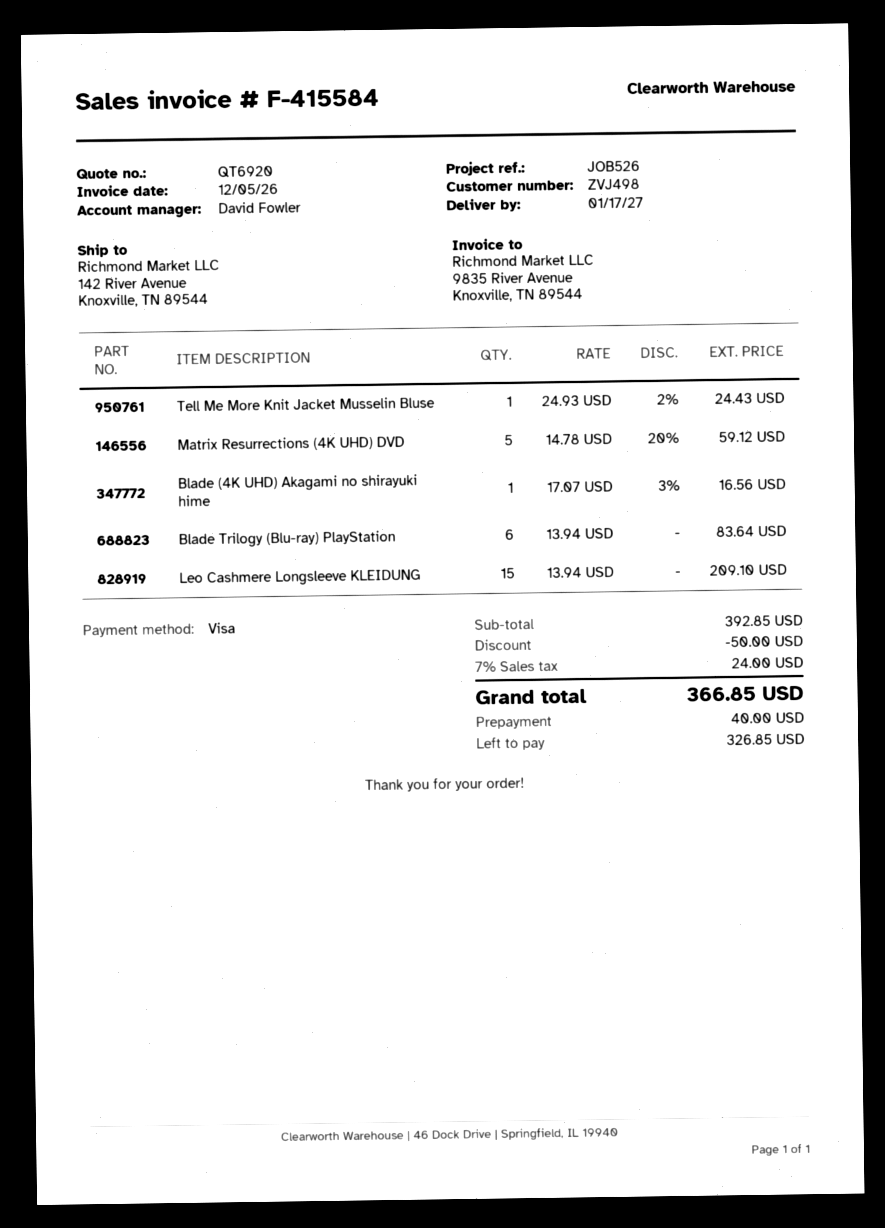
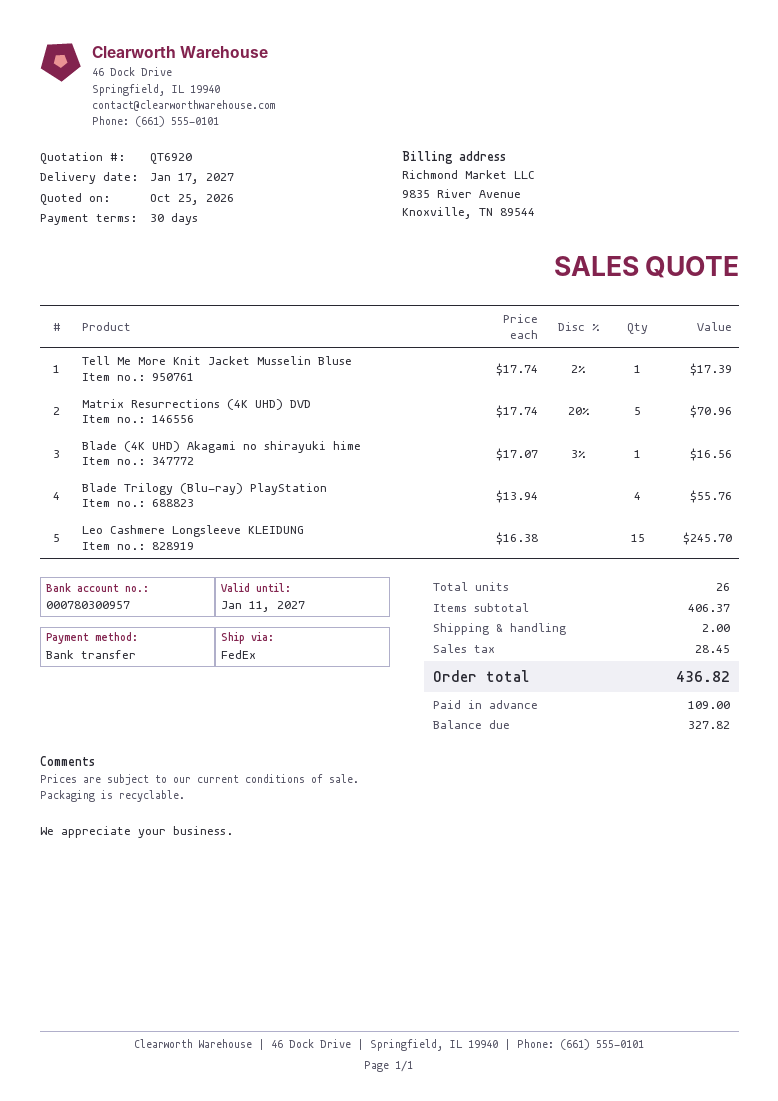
payment method: Visa -> bank transfer
Tell Me More Knit Jacket Musselin Bluse: 1 x 24.93 - 2% = 24.43 -> 1 x 17.74 - 2% = 17.39
Matrix Resurrections (4K UHD) DVD: 5 x 14.78 - 20% = 59.12 -> 5 x 17.74 - 20% = 70.96
Blade Trilogy (Blu-ray) PlayStation: 6 x 13.94 = 83.64 -> 4 x 13.94 = 55.76
Leo Cashmere Longsleeve KLEIDUNG: 15 x 13.94 = 209.10 -> 15 x 16.38 = 245.70
subtotal: 392.85 -> 406.37
discount: 50.00 -> none
shipping: none -> 2.00
tax: 24.00 -> 28.45
total: 366.85 -> 436.82
deposit: 40.00 -> 109.00
balance: 326.85 -> 327.82

